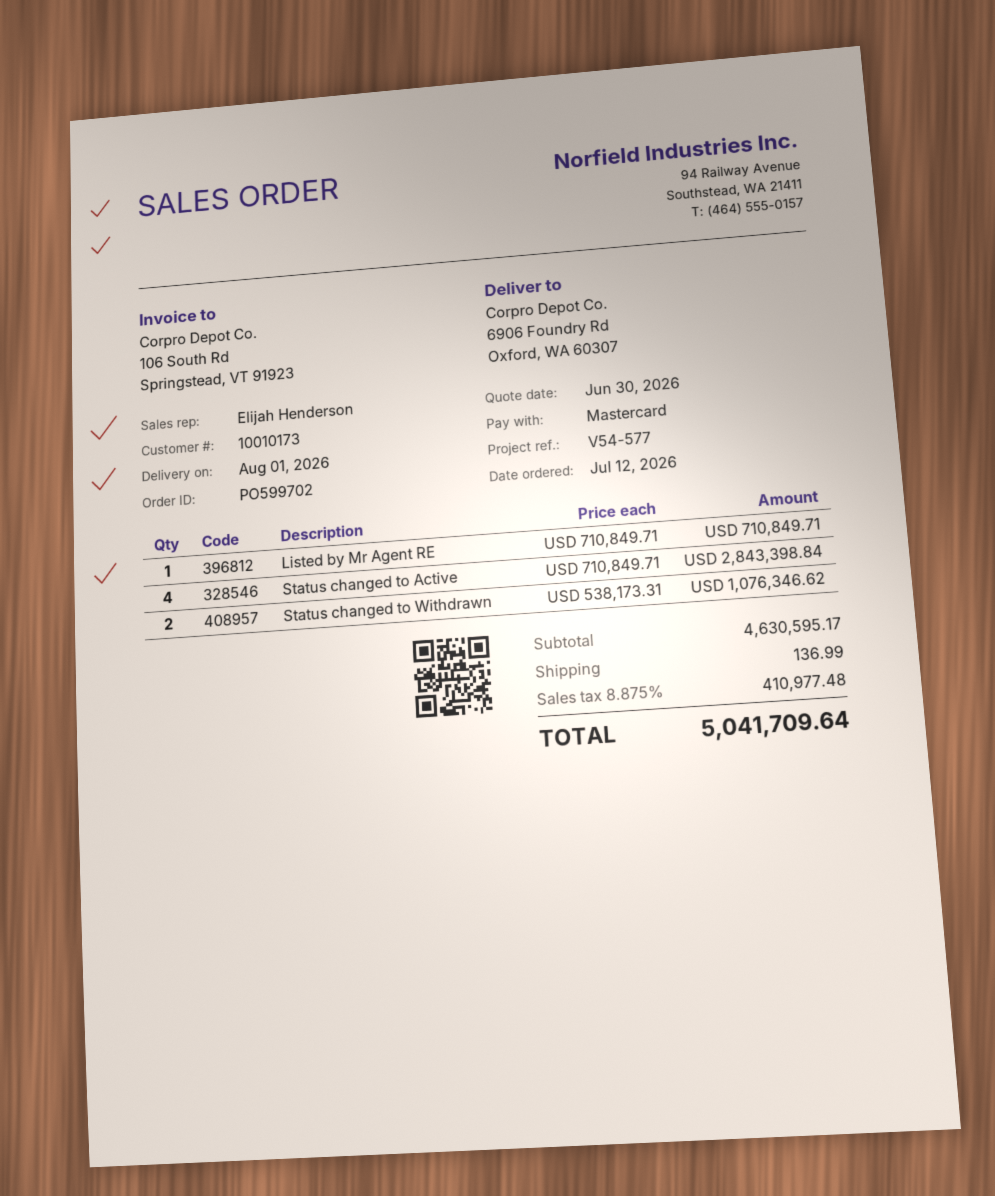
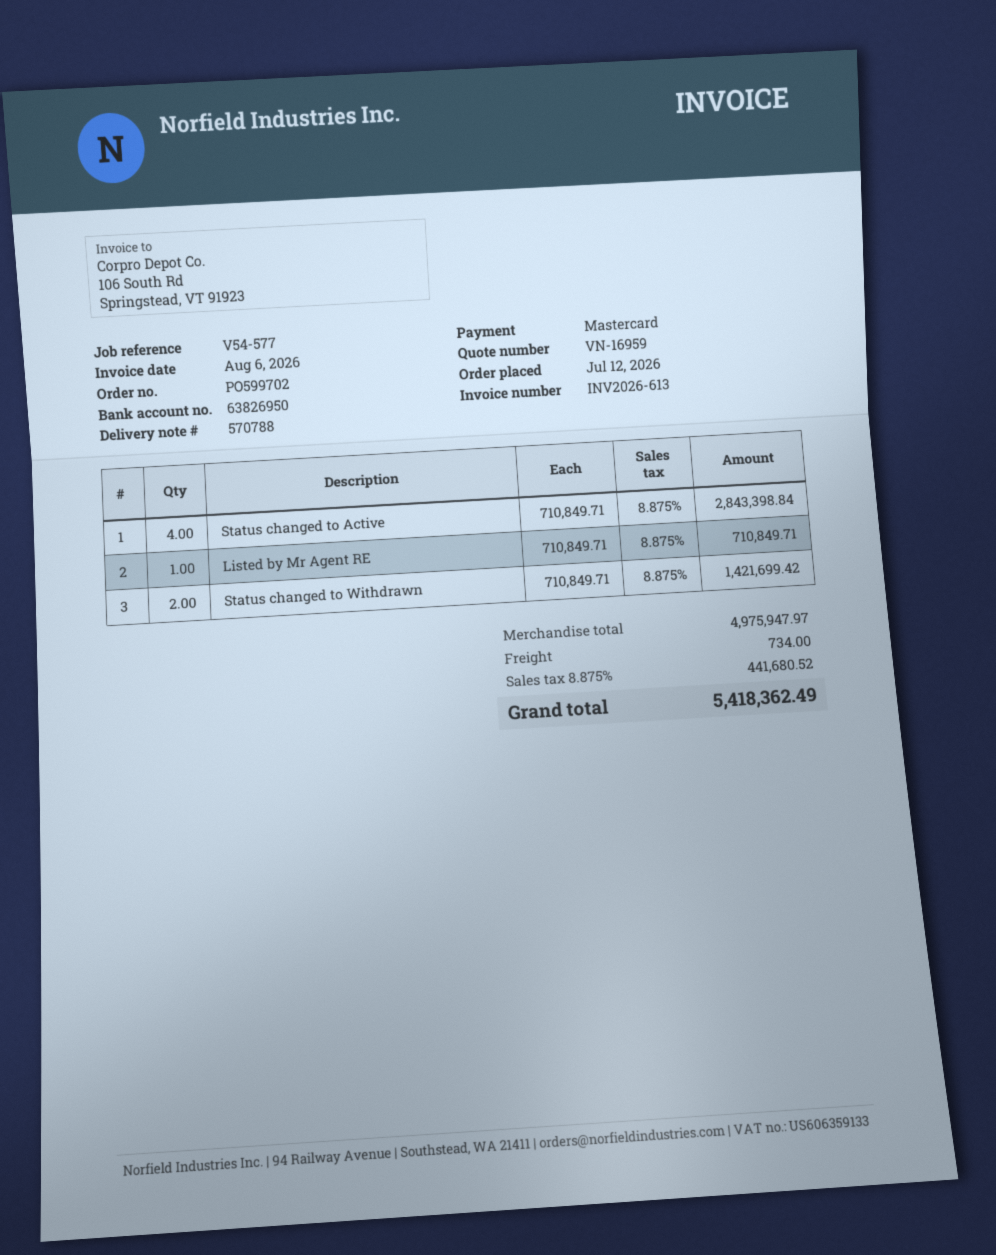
Status changed to Withdrawn: 2 x 538173.31 = 1076346.62 -> 2 x 710849.71 = 1421699.42
subtotal: 4630595.17 -> 4975947.97
shipping: 136.99 -> 734.00
tax: 8.875% = 410977.48 -> 8.875% = 441680.52
total: 5041709.64 -> 5418362.49

